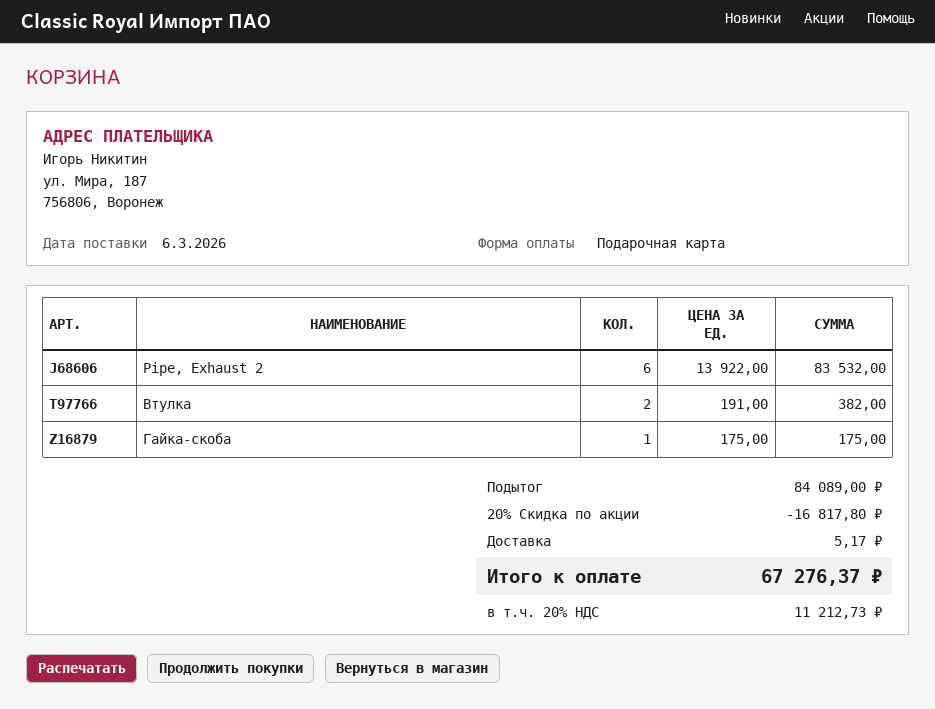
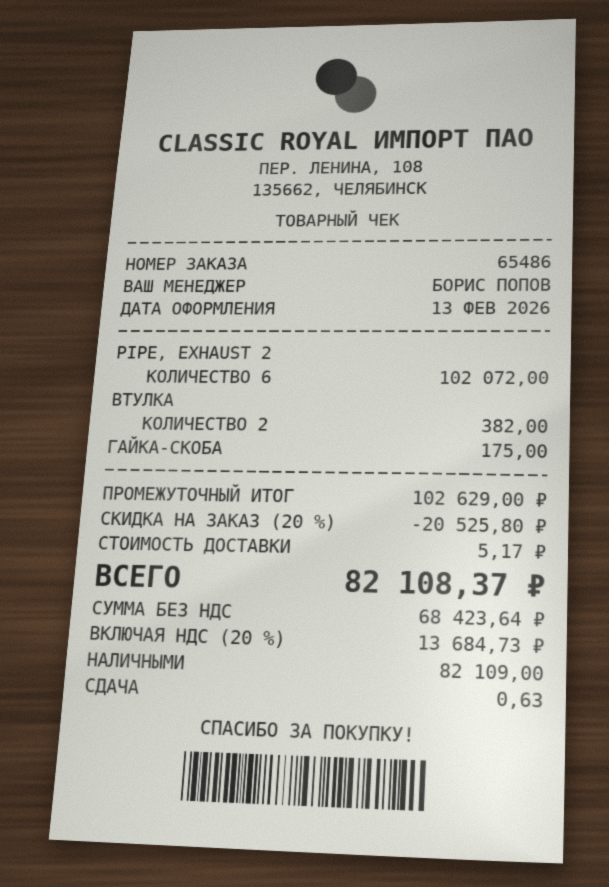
payment method: gift card -> cash
Pipe, Exhaust 2: 6 for 83532.00 -> 6 for 102072.00
subtotal: 84089.00 -> 102629.00
discount: 20% = 16817.80 -> 20% = 20525.80
tax: 20% = 11212.73 -> 20% = 13684.73
total: 67276.37 -> 82108.37

